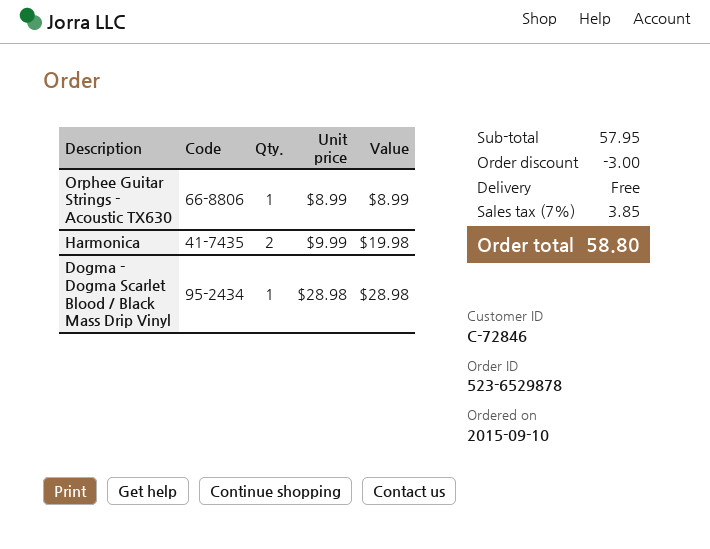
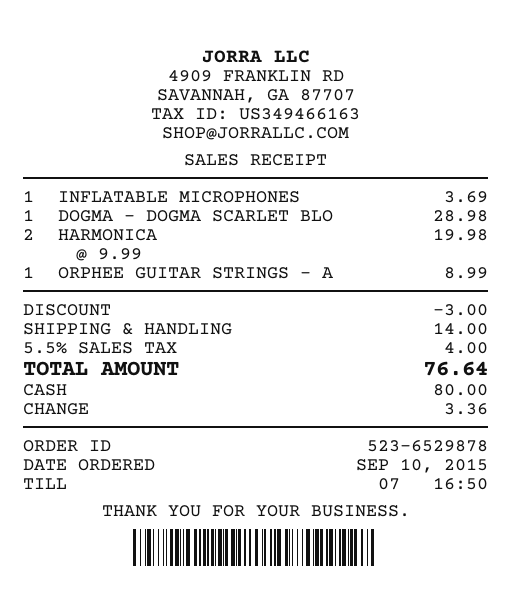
INFLATABLE MICROPHONES: none -> 1 x 3.69 = 3.69
shipping: 0.00 -> 14.00
tax: 7% = 3.85 -> 5.5% = 4.00
total: 58.80 -> 76.64

